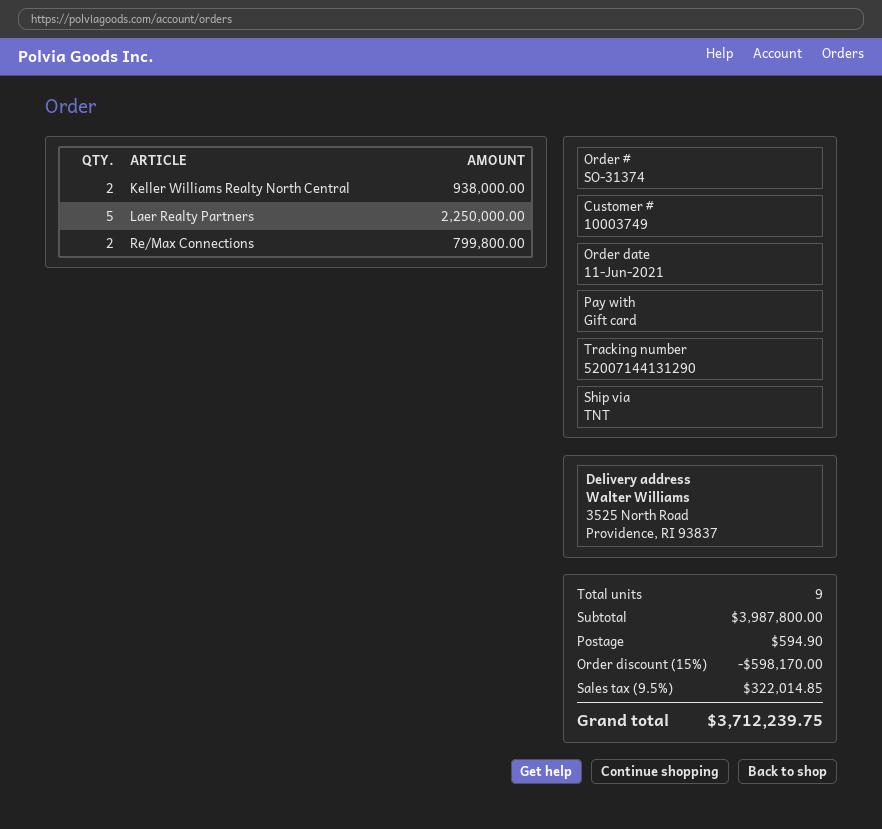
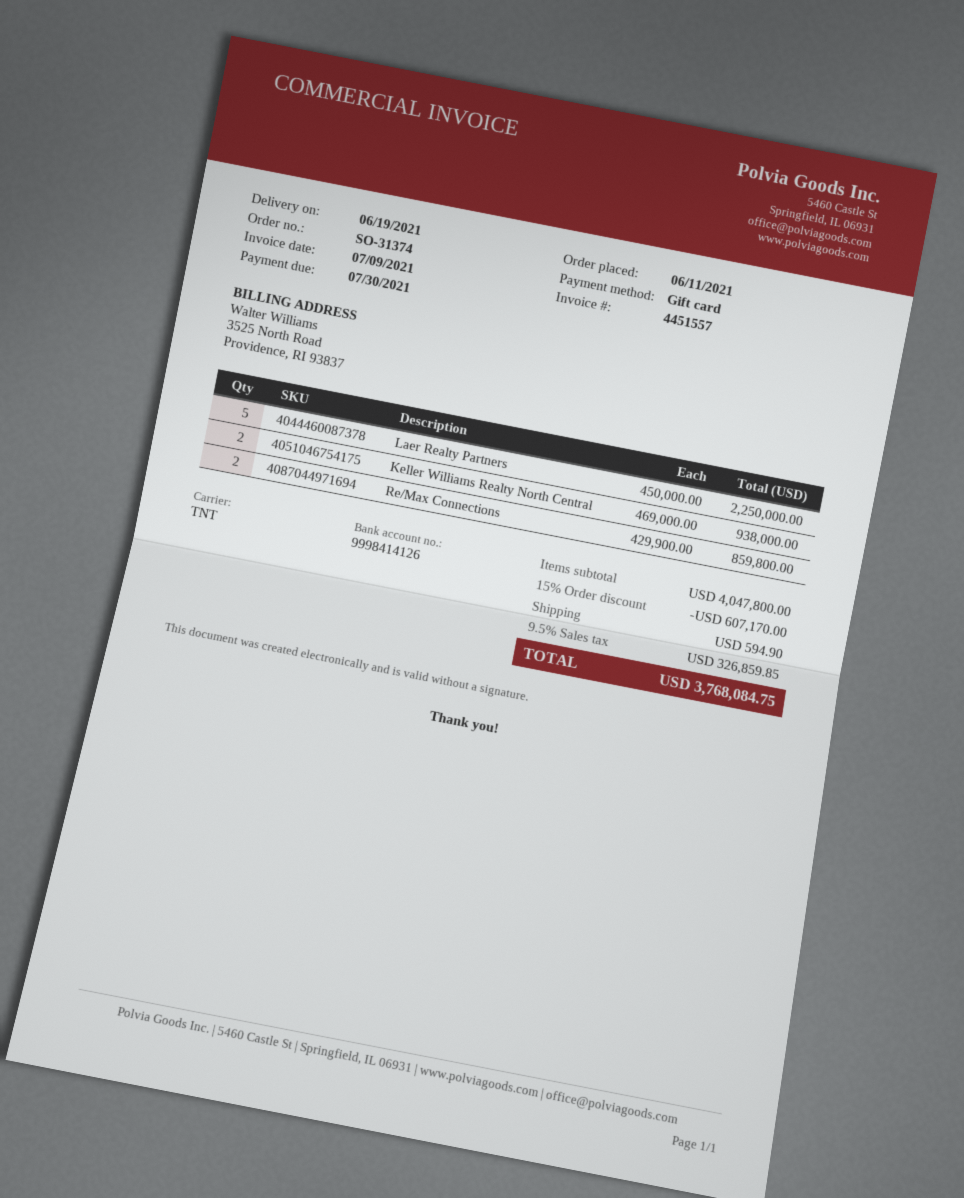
Re/Max Connections: 2 for 799800.00 -> 2 for 859800.00
subtotal: 3987800.00 -> 4047800.00
discount: 15% = 598170.00 -> 15% = 607170.00
tax: 9.5% = 322014.85 -> 9.5% = 326859.85
total: 3712239.75 -> 3768084.75

